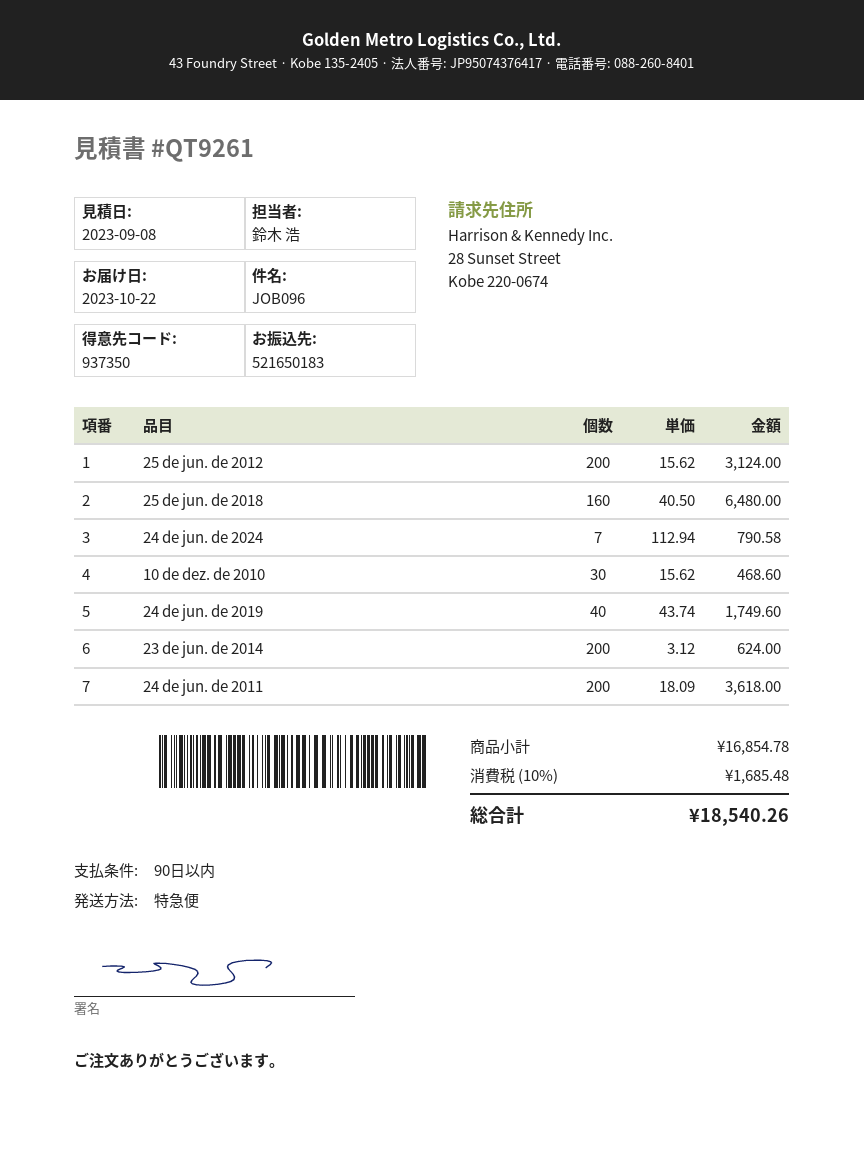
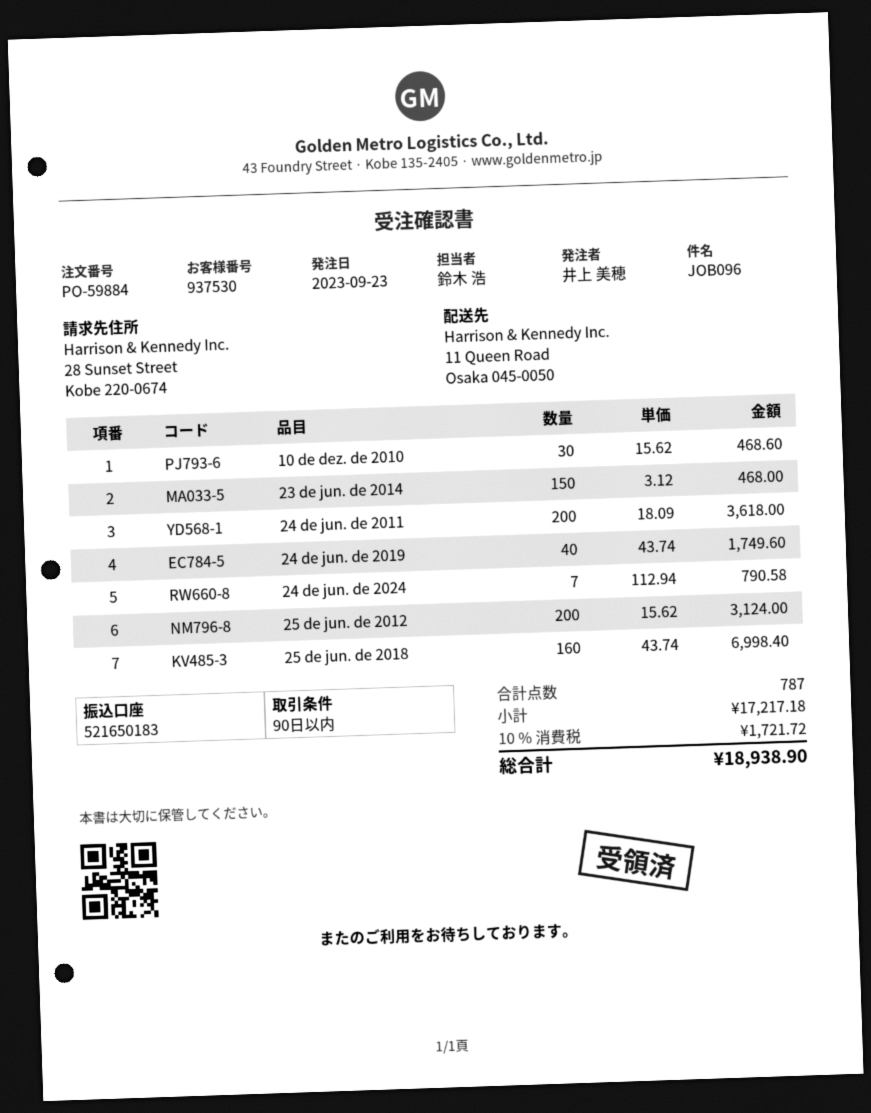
customer number: 937350 -> 937530
25 de jun. de 2018: 160 x 40.50 = 6480.00 -> 160 x 43.74 = 6998.40
23 de jun. de 2014: 200 x 3.12 = 624.00 -> 150 x 3.12 = 468.00
subtotal: 16854.78 -> 17217.18
tax: 10% = 1685.48 -> 10% = 1721.72
total: 18540.26 -> 18938.90

